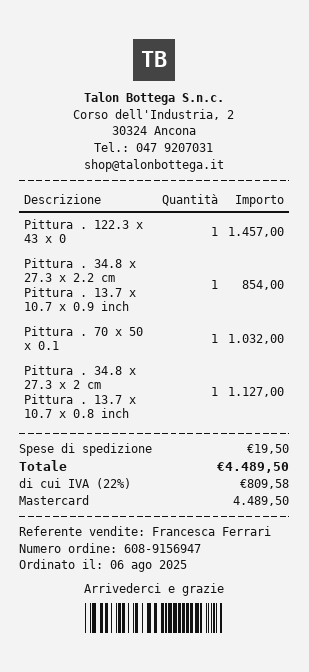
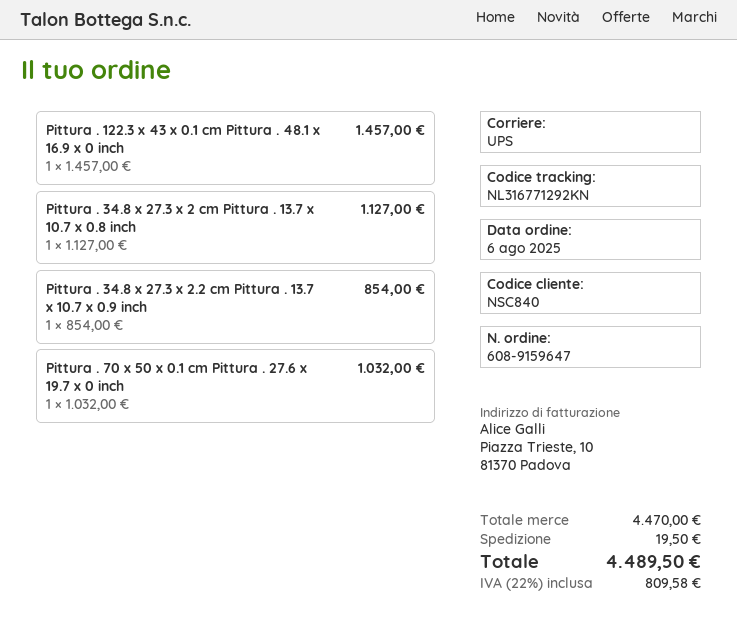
order number: 608-9156947 -> 608-9159647

